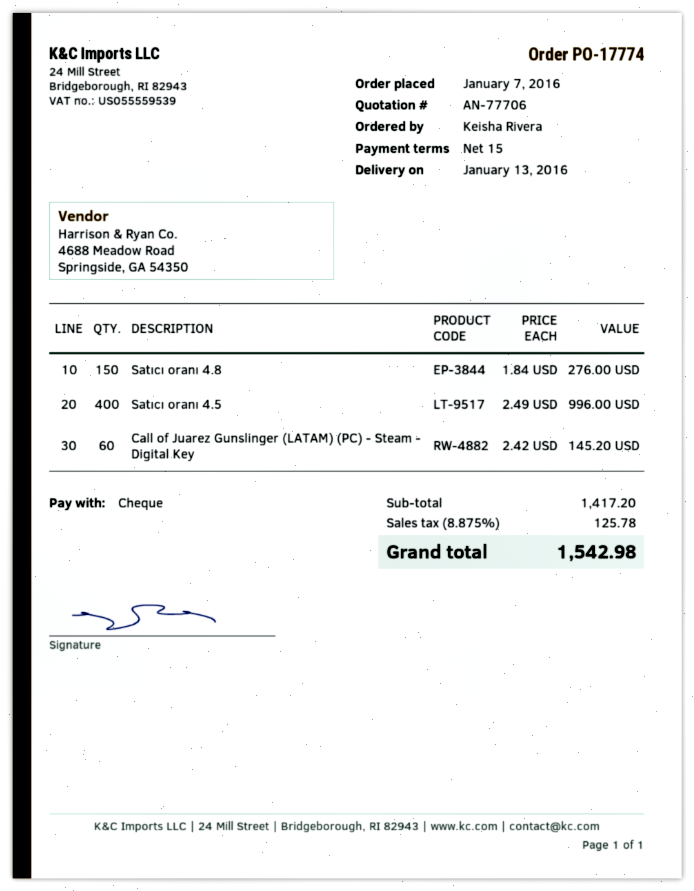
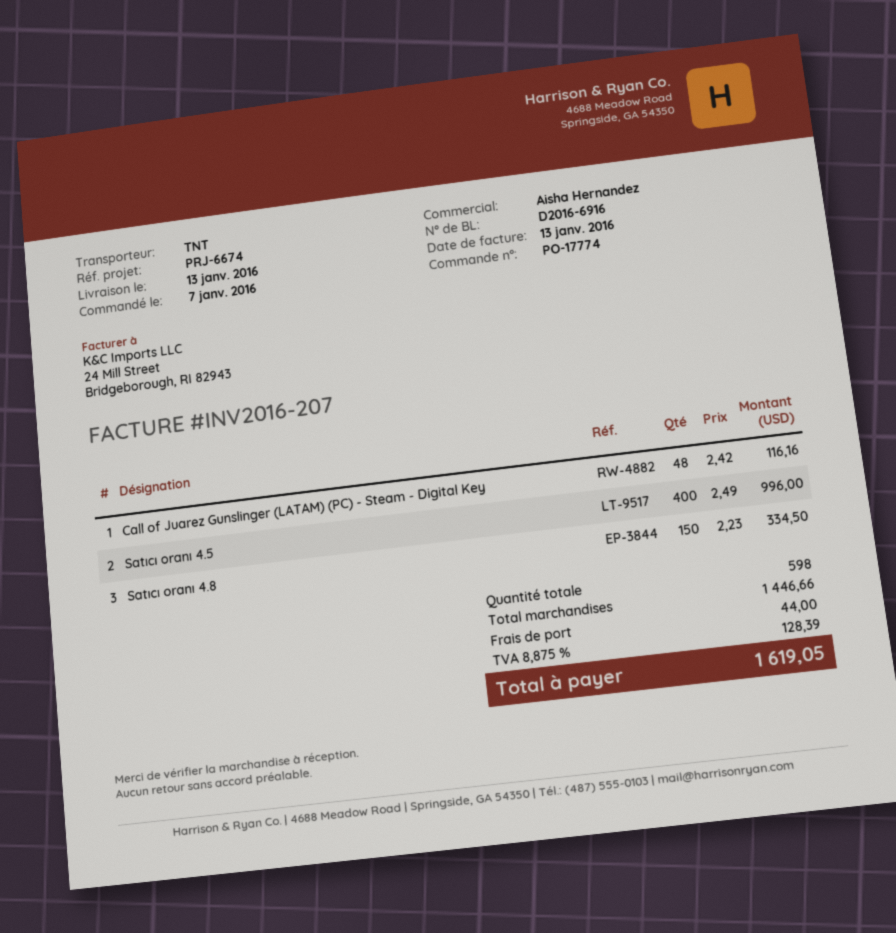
Satıcı oranı 4.8: 150 x 1.84 = 276.00 -> 150 x 2.23 = 334.50
Call of Juarez Gunslinger (LATAM) (PC) - Steam - Digital Key: 60 x 2.42 = 145.20 -> 48 x 2.42 = 116.16
subtotal: 1417.20 -> 1446.66
shipping: none -> 44.00
tax: 8.875% = 125.78 -> 8.875% = 128.39
total: 1542.98 -> 1619.05

